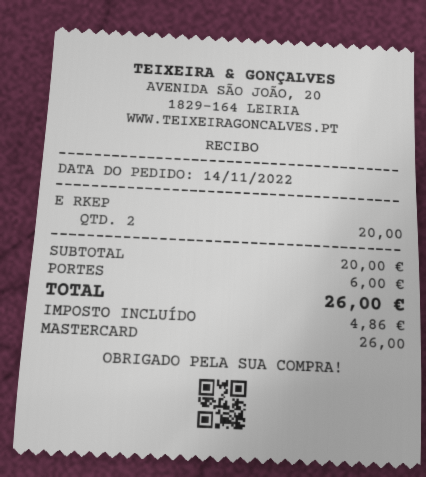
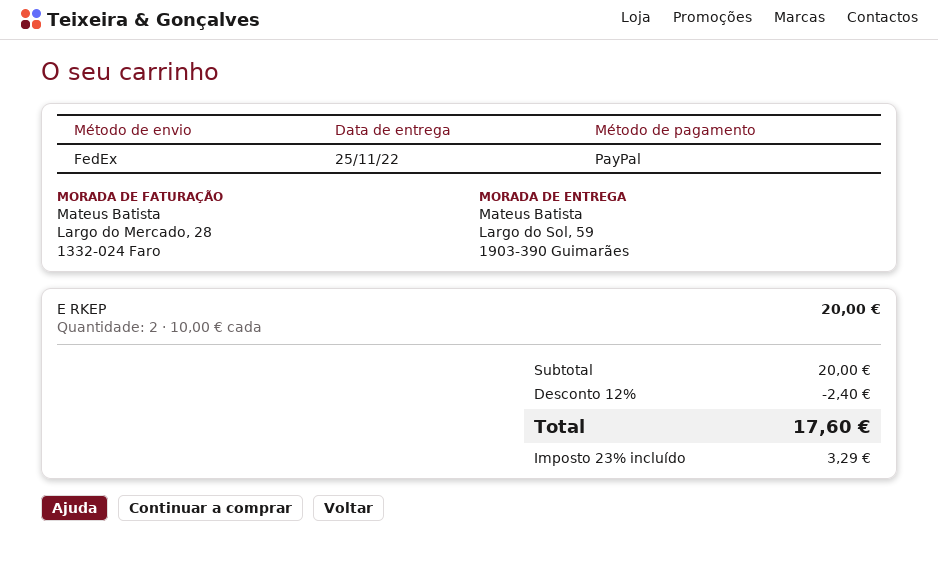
payment method: Mastercard -> PayPal
discount: none -> 12% = 2.40
shipping: 6.00 -> none
tax: 4.86 -> 3.29
total: 26.00 -> 17.60

